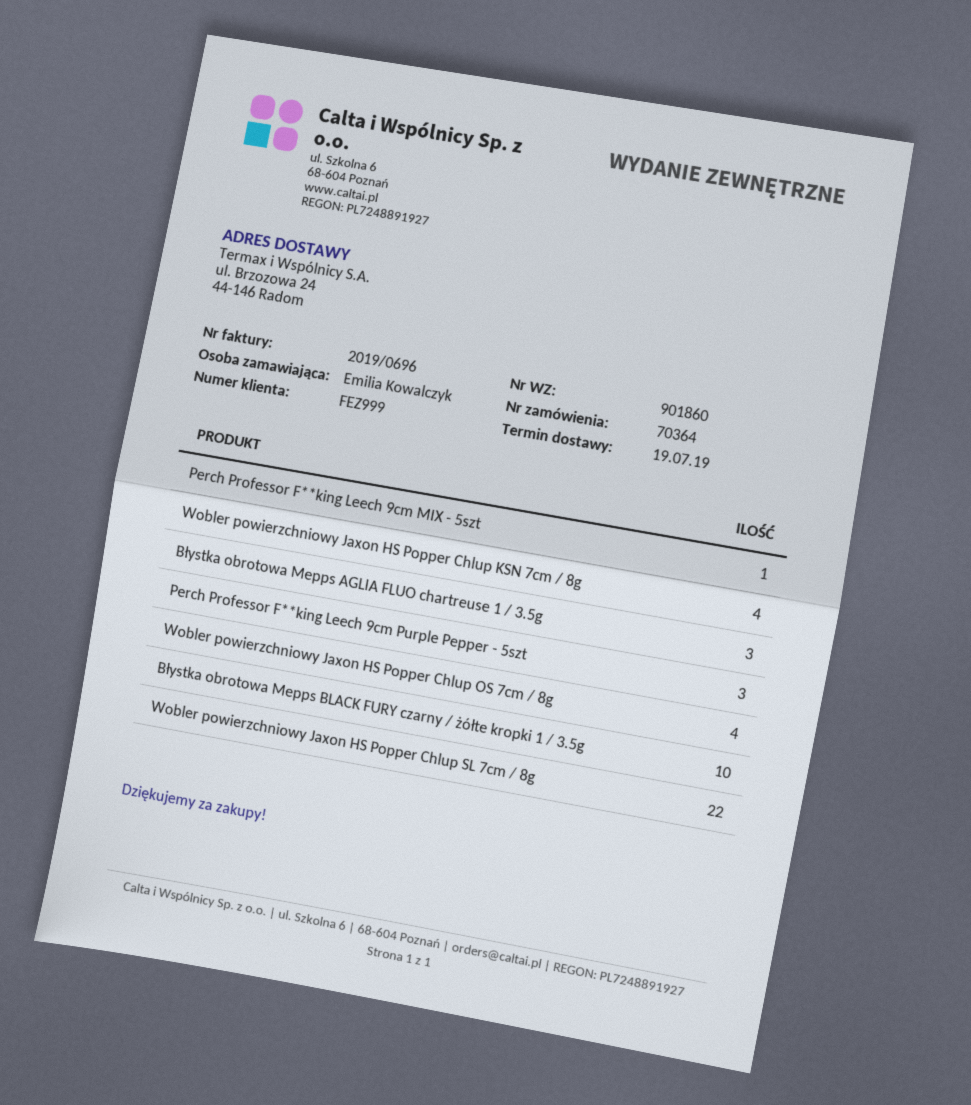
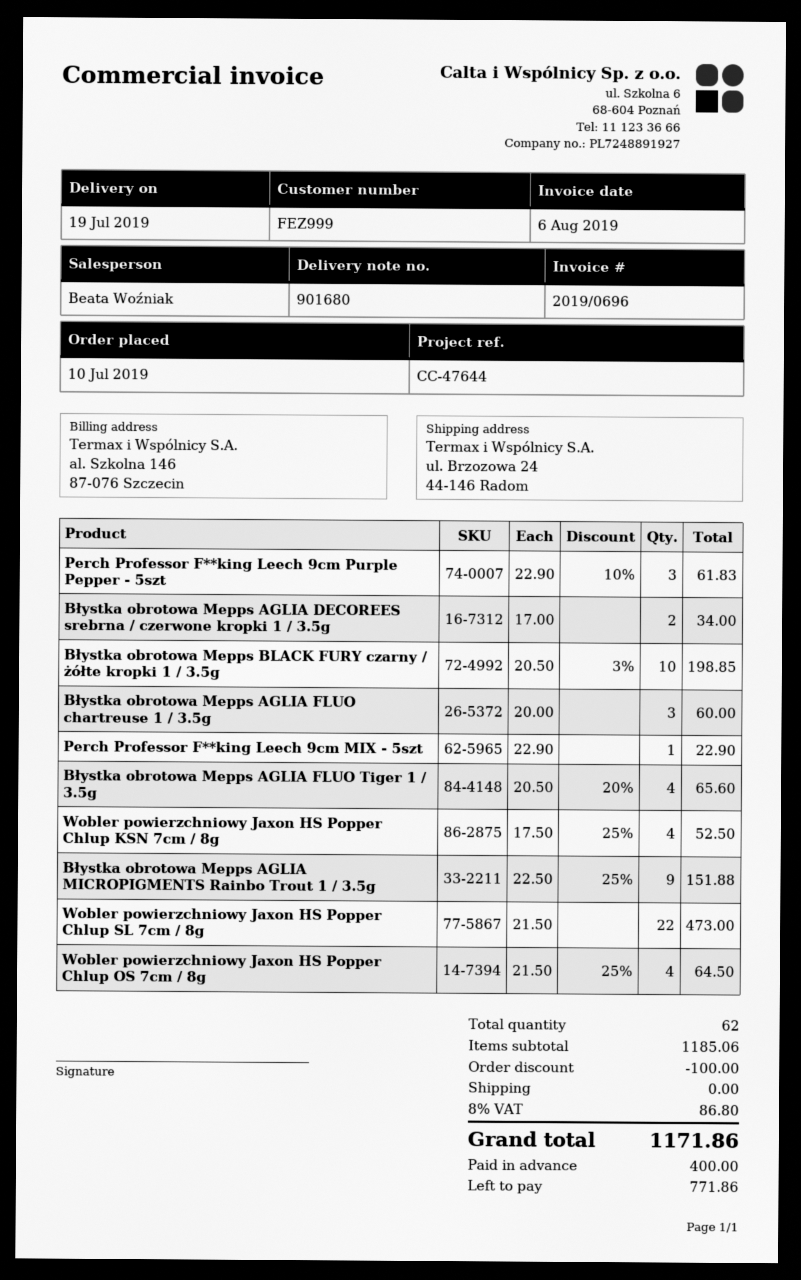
delivery note number: 901860 -> 901680
Błystka obrotowa Mepps AGLIA DECOREES srebrna / czerwone kropki 1 / 3.5g: none -> 2
Błystka obrotowa Mepps AGLIA FLUO Tiger 1 / 3.5g: none -> 4
Błystka obrotowa Mepps AGLIA MICROPIGMENTS Rainbo Trout 1 / 3.5g: none -> 9

